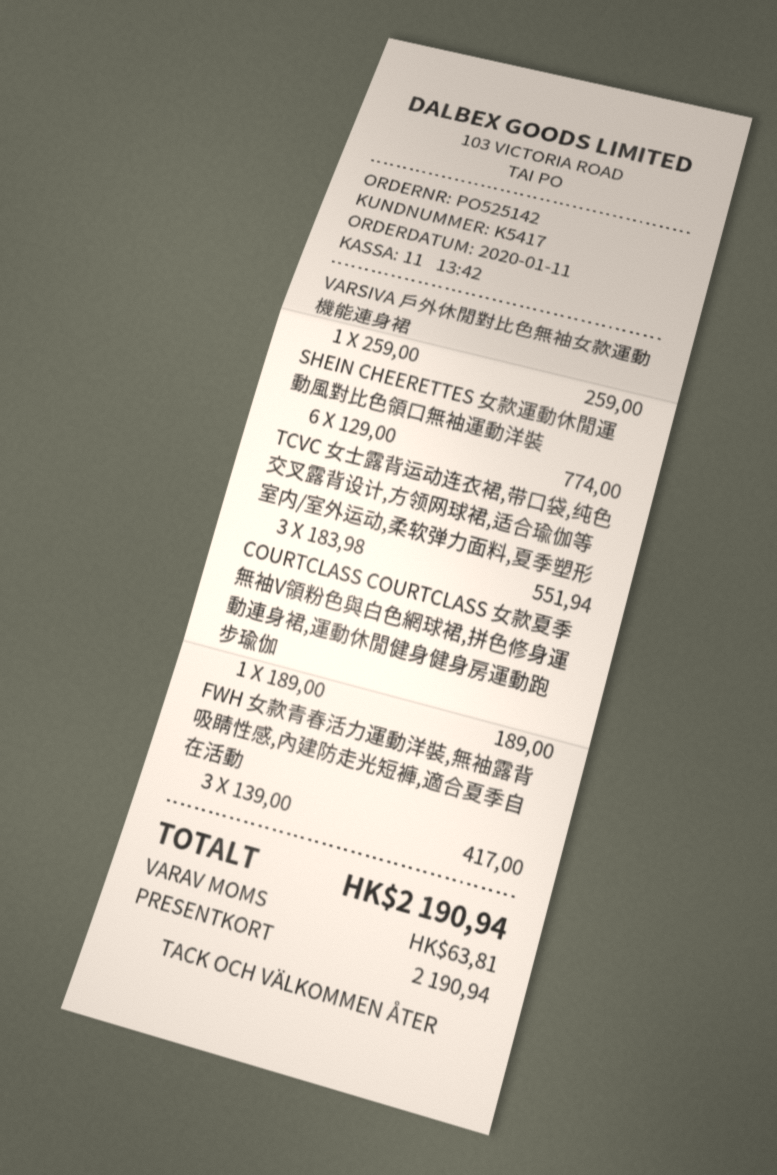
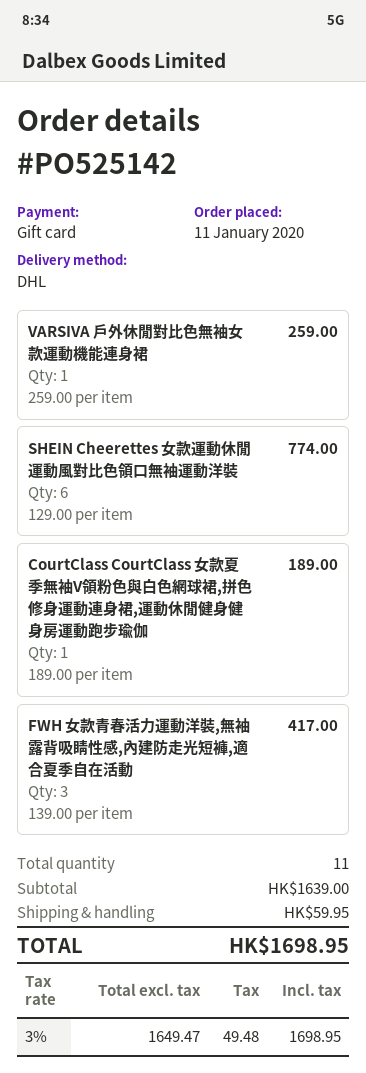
TCVC 女士露背运动连衣裙,带口袋,纯色交叉露背设计,方领网球裙,适合瑜伽等室内/室外运动,柔软弹力面料,夏季塑形: 3 x 183.98 = 551.94 -> none
shipping: none -> 59.95
tax: 63.81 -> 49.48
total: 2190.94 -> 1698.95

